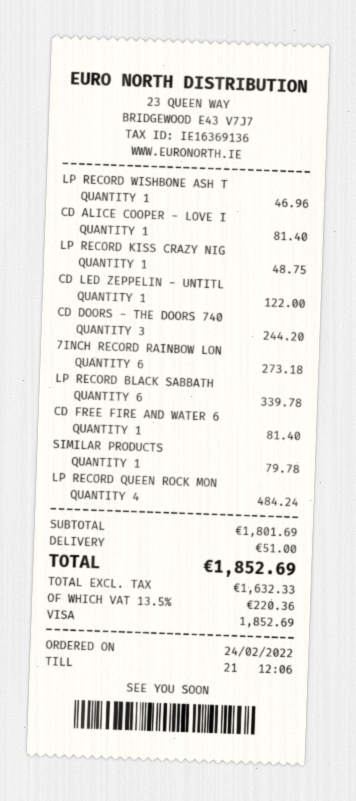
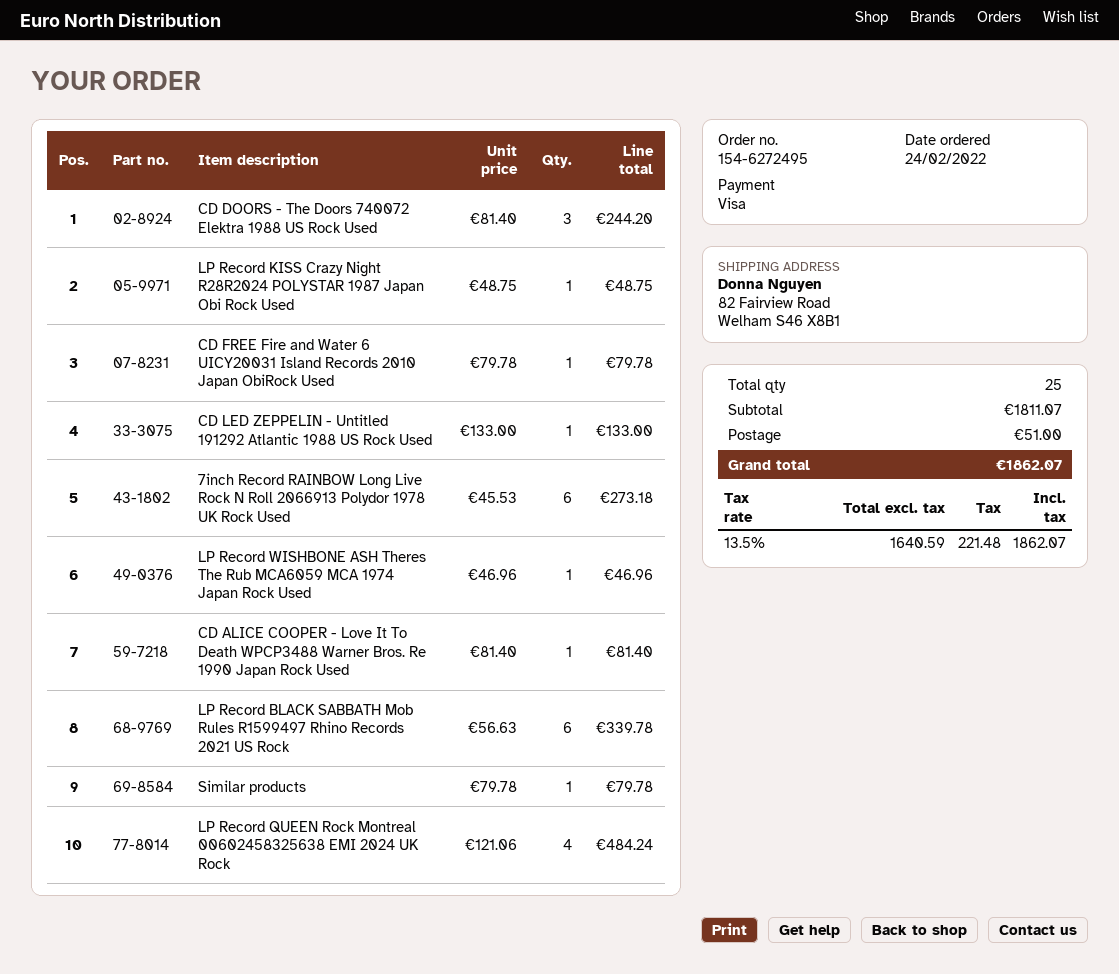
CD LED ZEPPELIN - UNTITL: 1 for 122.00 -> 1 for 133.00
CD FREE FIRE AND WATER 6: 1 for 81.40 -> 1 for 79.78
subtotal: 1801.69 -> 1811.07
net: 1632.33 -> 1640.59
tax: 13.5% = 220.36 -> 13.5% = 221.48
total: 1852.69 -> 1862.07

